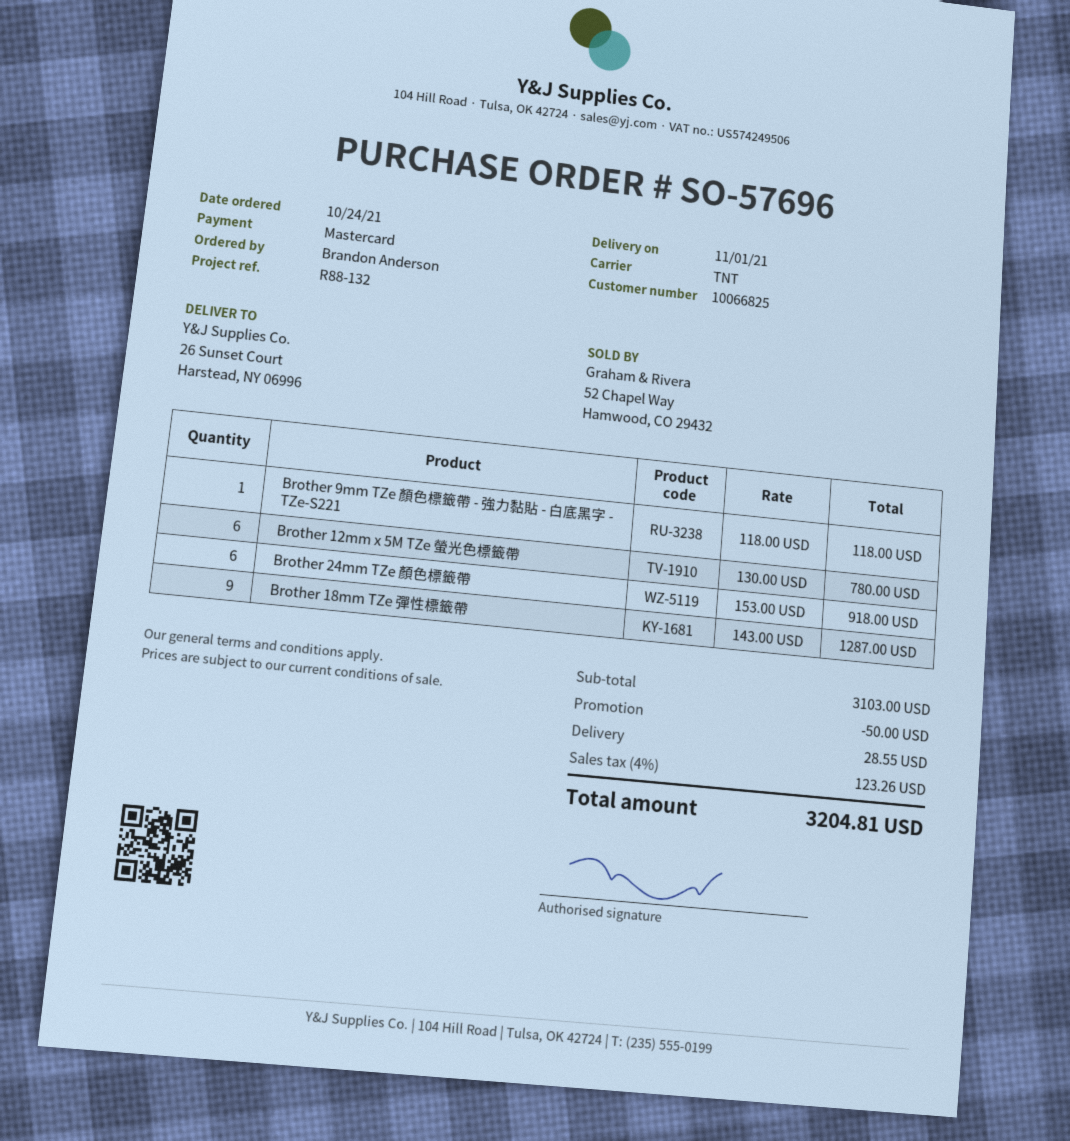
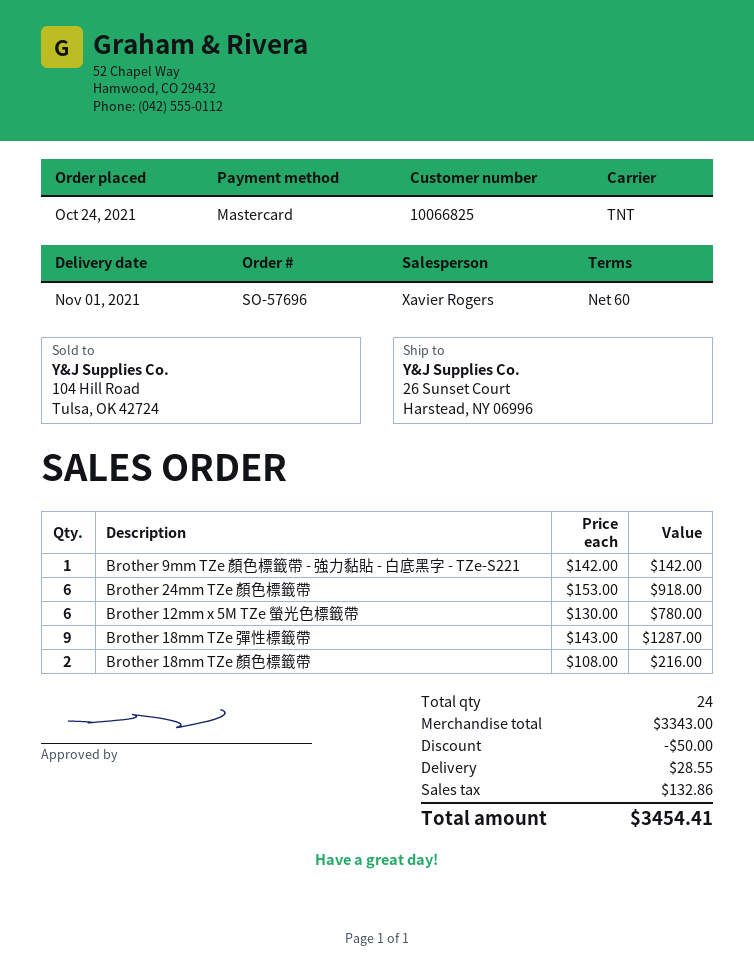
Brother 9mm TZe 顏色標籤帶 - 強力黏貼 - 白底黑字 - TZe-S221: 1 x 118.00 = 118.00 -> 1 x 142.00 = 142.00
Brother 18mm TZe 顏色標籤帶: none -> 2 x 108.00 = 216.00
subtotal: 3103.00 -> 3343.00
tax: 123.26 -> 132.86
total: 3204.81 -> 3454.41

